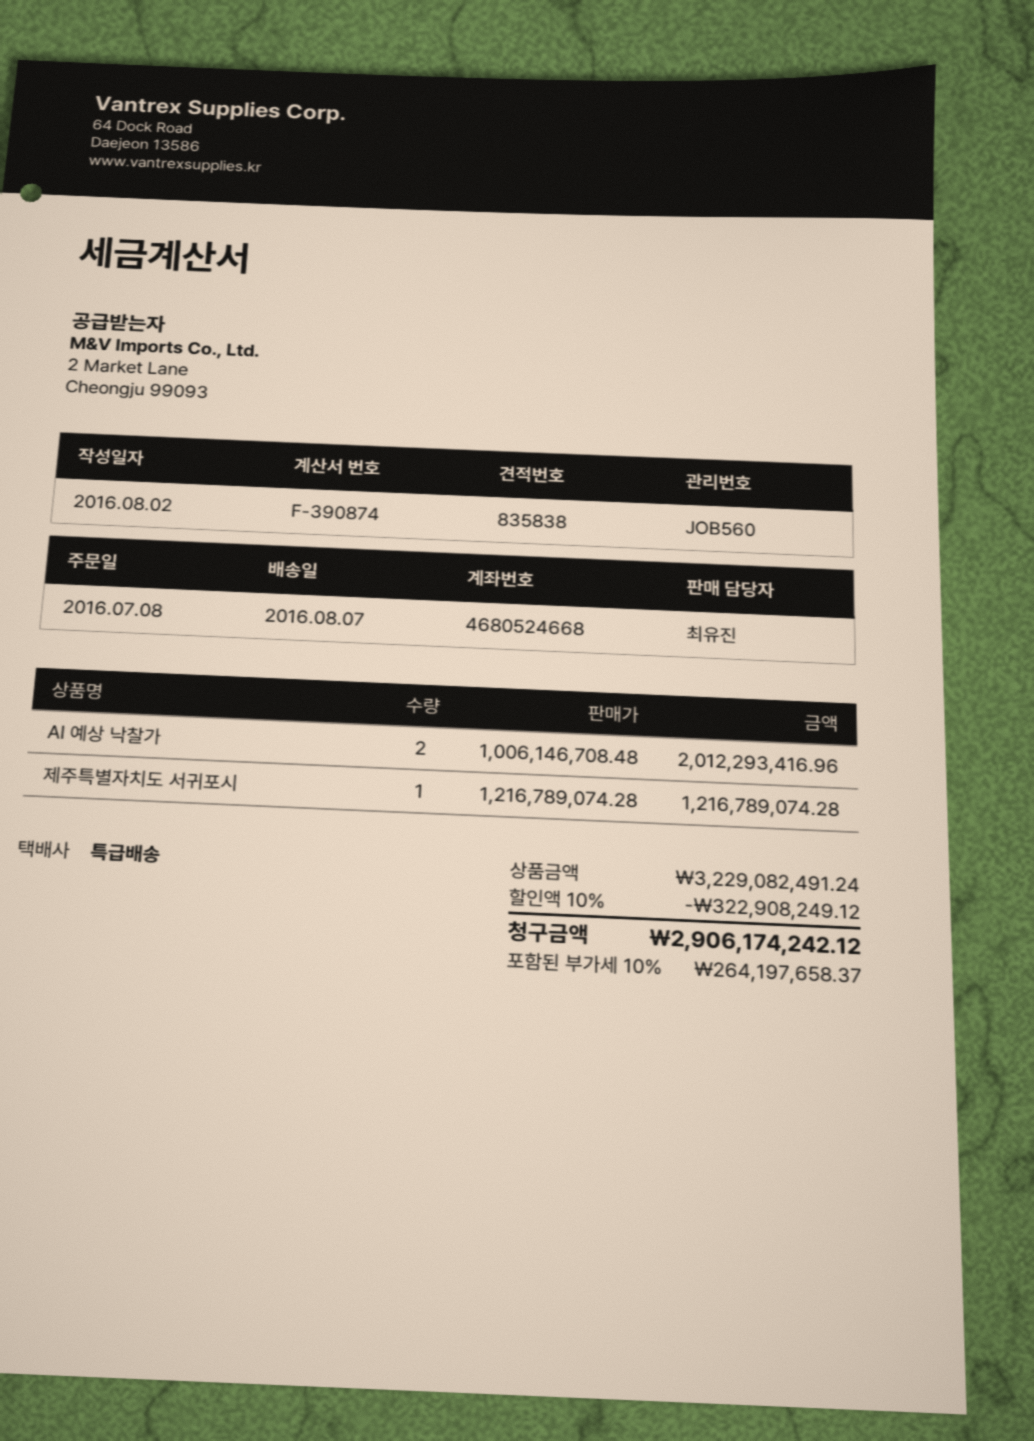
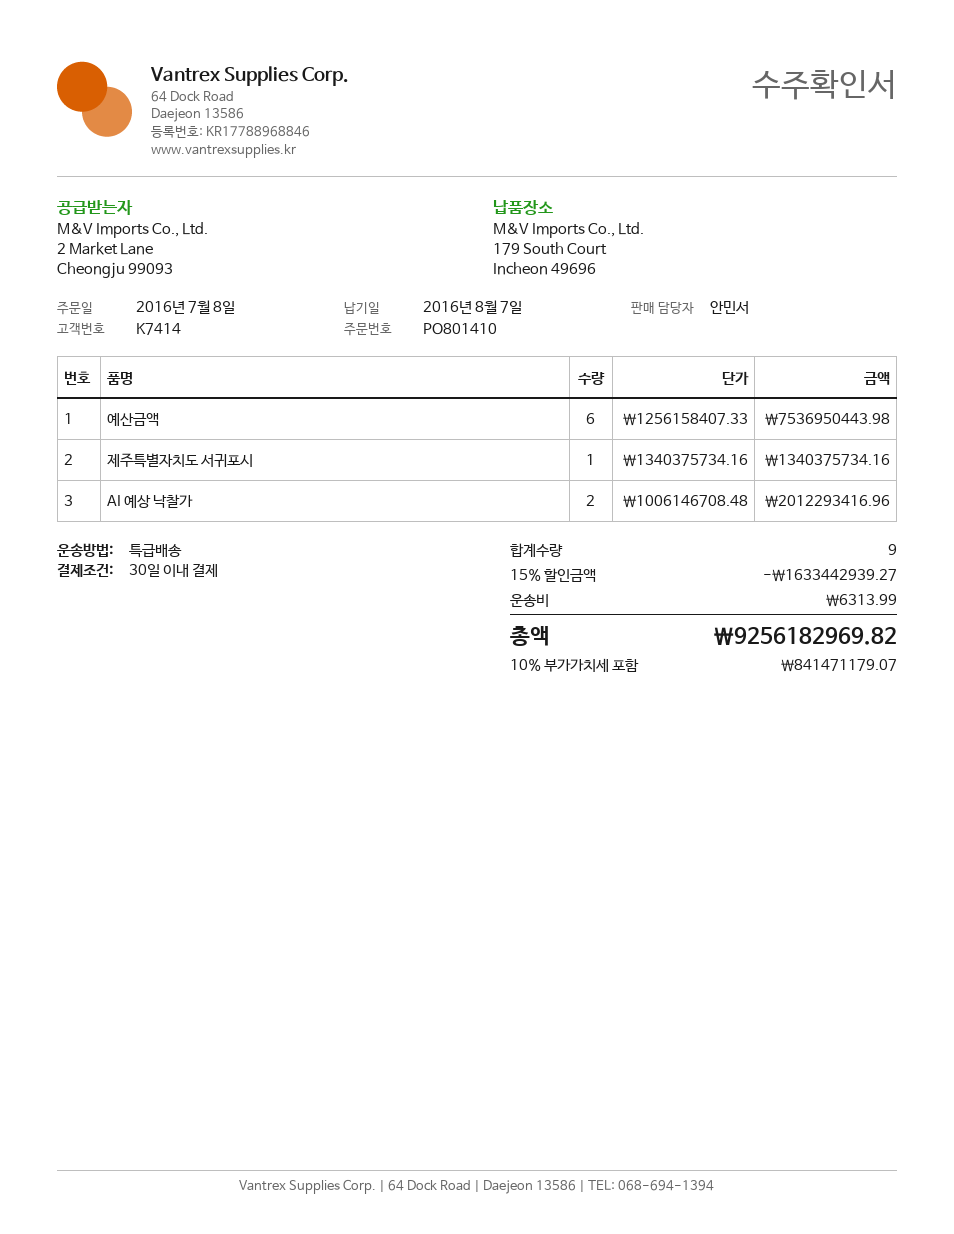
sales rep: 최유진 -> 안민서
제주특별자치도 서귀포시: 1 x 1216789074.28 = 1216789074.28 -> 1 x 1340375734.16 = 1340375734.16
예산금액: none -> 6 x 1256158407.33 = 7536950443.98
discount: 10% = 322908249.12 -> 15% = 1633442939.27
shipping: none -> 6313.99
tax: 10% = 264197658.37 -> 10% = 841471179.07
total: 2906174242.12 -> 9256182969.82

